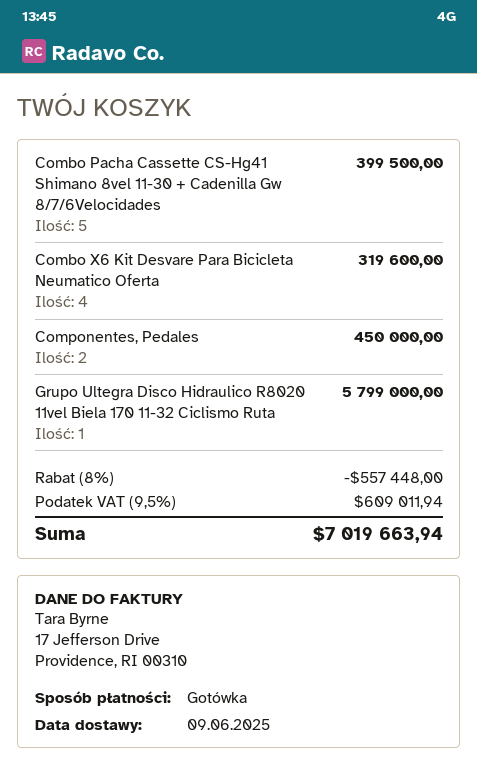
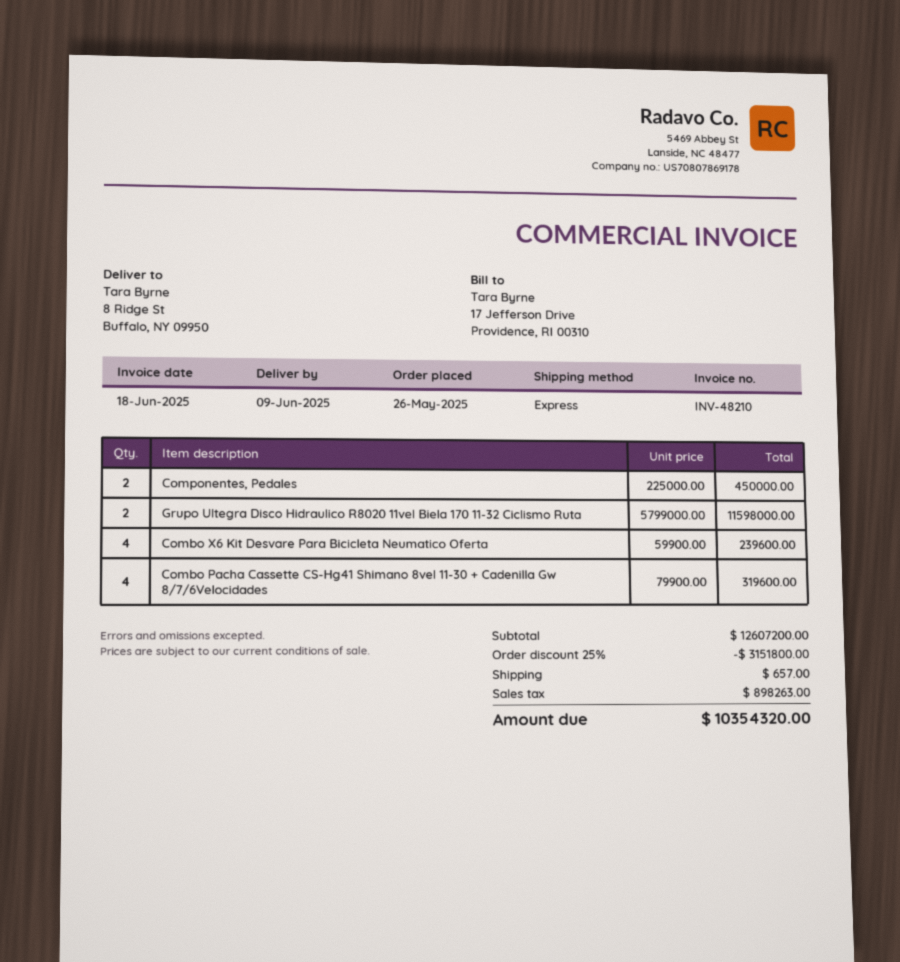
Combo Pacha Cassette CS-Hg41 Shimano 8vel 11-30 + Cadenilla Gw 8/7/6Velocidades: 5 for 399500.00 -> 4 for 319600.00
Combo X6 Kit Desvare Para Bicicleta Neumatico Oferta: 4 for 319600.00 -> 4 for 239600.00
Grupo Ultegra Disco Hidraulico R8020 11vel Biela 170 11-32 Ciclismo Ruta: 1 for 5799000.00 -> 2 for 11598000.00
discount: 8% = 557448.00 -> 25% = 3151800.00
shipping: none -> 657.00
tax: 609011.94 -> 898263.00
total: 7019663.94 -> 10354320.00

